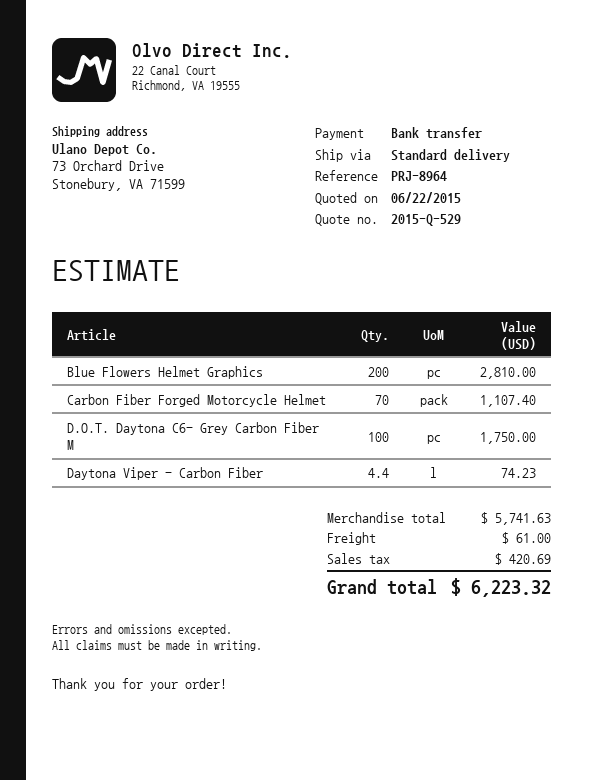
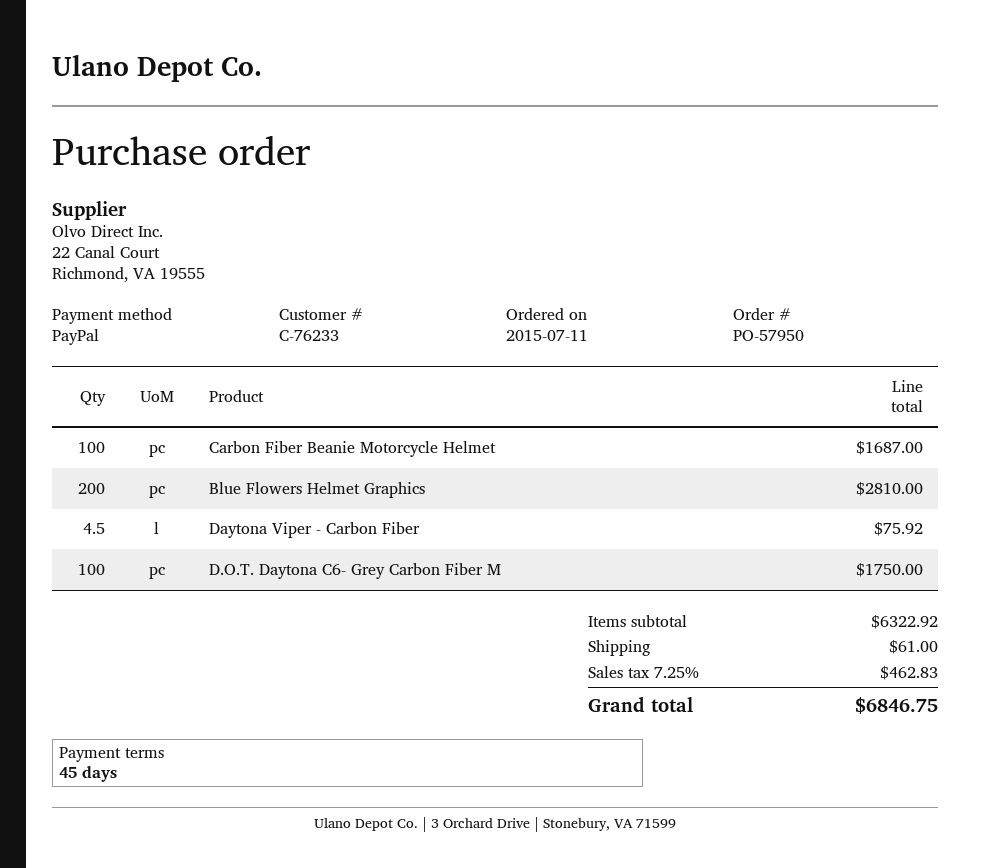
payment method: bank transfer -> PayPal
Carbon Fiber Forged Motorcycle Helmet: 70 for 1107.40 -> none
Daytona Viper - Carbon Fiber: 4.4 for 74.23 -> 4.5 for 75.92
Carbon Fiber Beanie Motorcycle Helmet: none -> 100 for 1687.00
subtotal: 5741.63 -> 6322.92
tax: 420.69 -> 462.83
total: 6223.32 -> 6846.75

